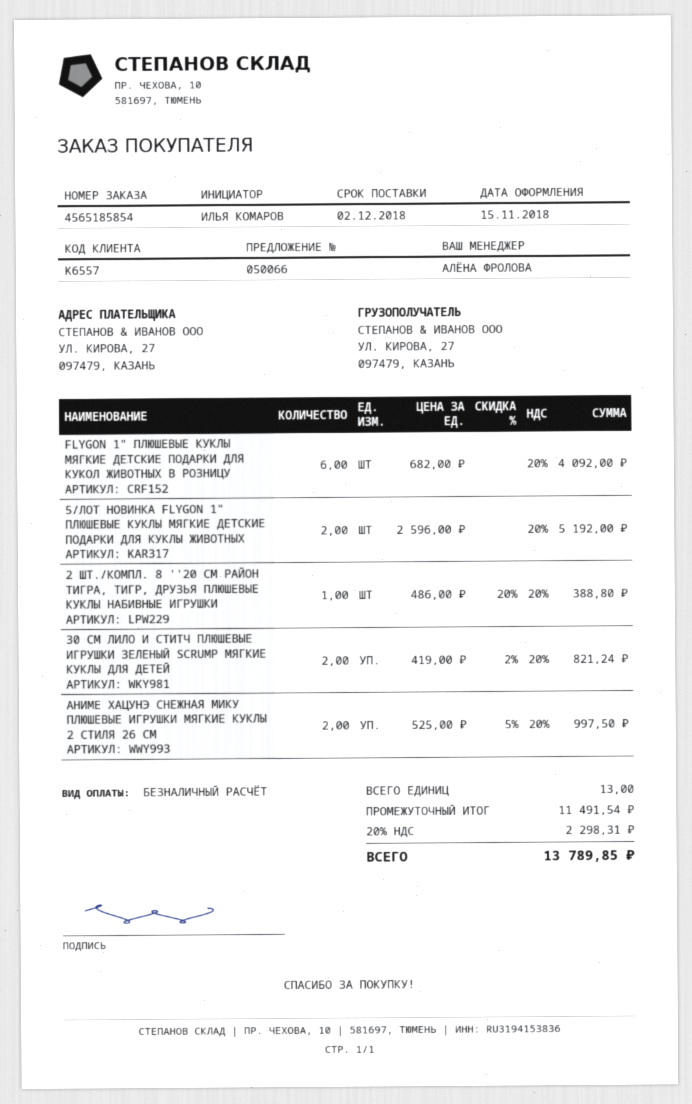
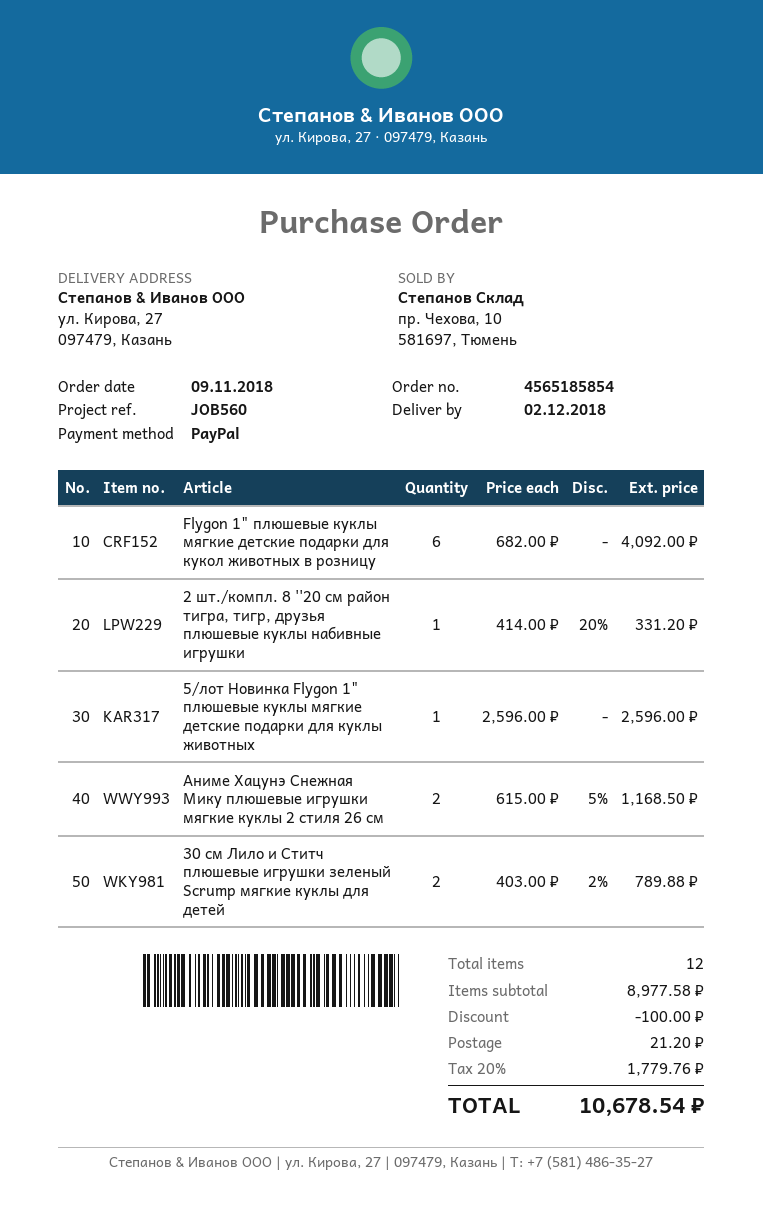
order date: 2018-11-15 -> 2018-11-09
payment method: bank transfer -> PayPal
5/ЛОТ НОВИНКА FLYGON 1" ПЛЮШЕВЫЕ КУКЛЫ МЯГКИЕ ДЕТСКИЕ ПОДАРКИ ДЛЯ КУКЛЫ ЖИВОТНЫХ: 2 x 2596.00 = 5192.00 -> 1 x 2596.00 = 2596.00
2 ШТ./КОМПЛ. 8 ''20 СМ РАЙОН ТИГРА, ТИГР, ДРУЗЬЯ ПЛЮШЕВЫЕ КУКЛЫ НАБИВНЫЕ ИГРУШКИ: 1 x 486.00 - 20% = 388.80 -> 1 x 414.00 - 20% = 331.20
30 СМ ЛИЛО И СТИТЧ ПЛЮШЕВЫЕ ИГРУШКИ ЗЕЛЕНЫЙ SCRUMP МЯГКИЕ КУКЛЫ ДЛЯ ДЕТЕЙ: 2 x 419.00 - 2% = 821.24 -> 2 x 403.00 - 2% = 789.88
АНИМЕ ХАЦУНЭ СНЕЖНАЯ МИКУ ПЛЮШЕВЫЕ ИГРУШКИ МЯГКИЕ КУКЛЫ 2 СТИЛЯ 26 СМ: 2 x 525.00 - 5% = 997.50 -> 2 x 615.00 - 5% = 1168.50
total quantity: 13 -> 12
subtotal: 11491.54 -> 8977.58
discount: none -> 100.00
shipping: none -> 21.20
tax: 20% = 2298.31 -> 20% = 1779.76
total: 13789.85 -> 10678.54

